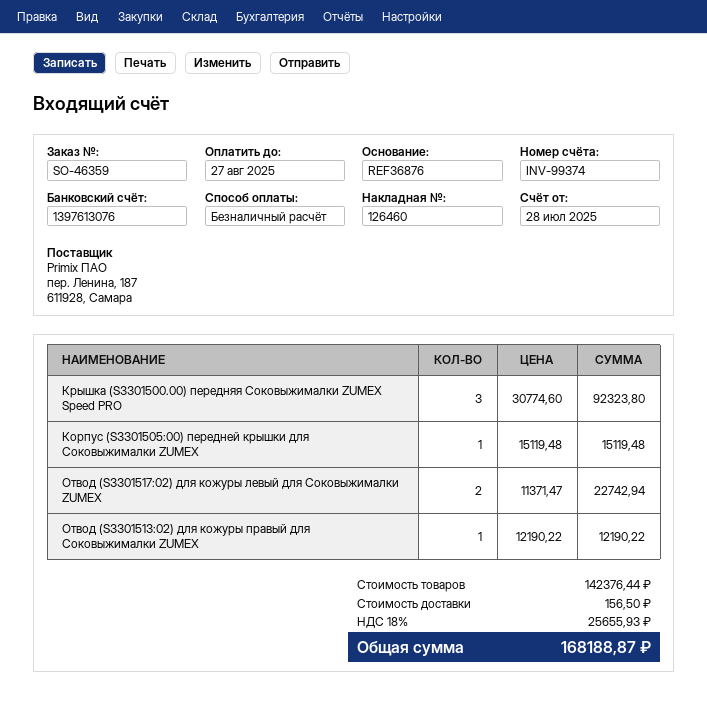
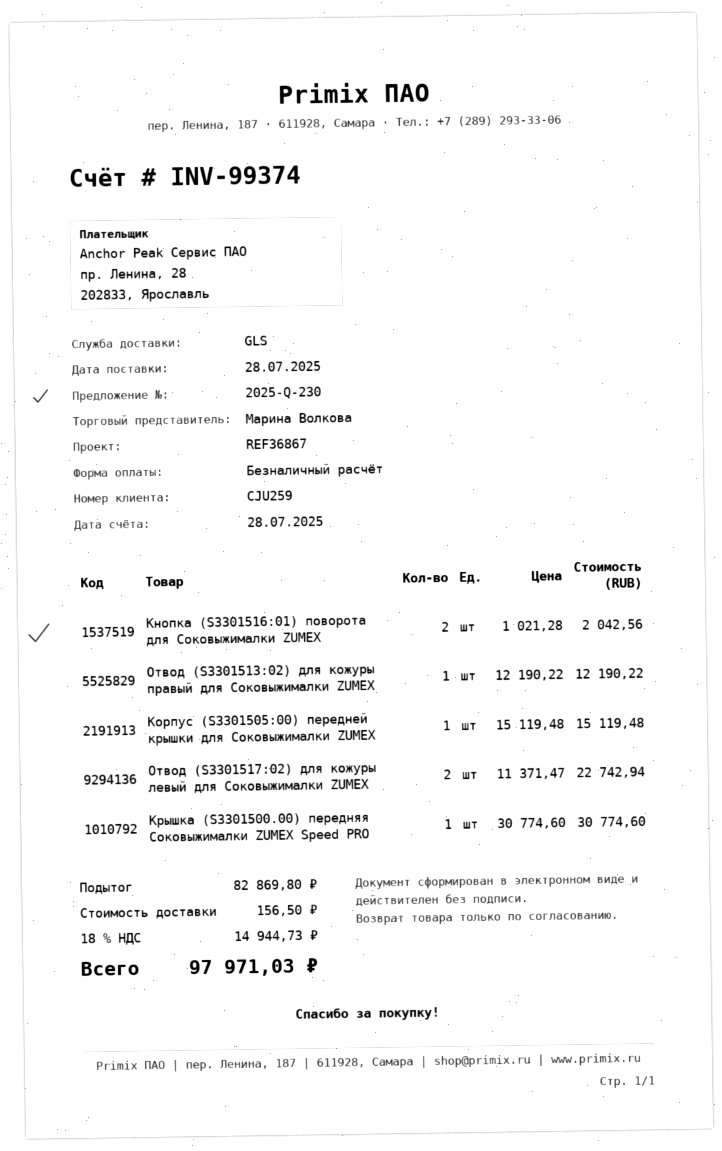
reference: REF36876 -> REF36867
Крышка (S3301500.00) передняя Соковыжималки ZUMEX Speed PRO: 3 x 30774.60 = 92323.80 -> 1 x 30774.60 = 30774.60
Кнопка (S3301516:01) поворота для Соковыжималки ZUMEX: none -> 2 x 1021.28 = 2042.56
subtotal: 142376.44 -> 82869.80
tax: 18% = 25655.93 -> 18% = 14944.73
total: 168188.87 -> 97971.03

